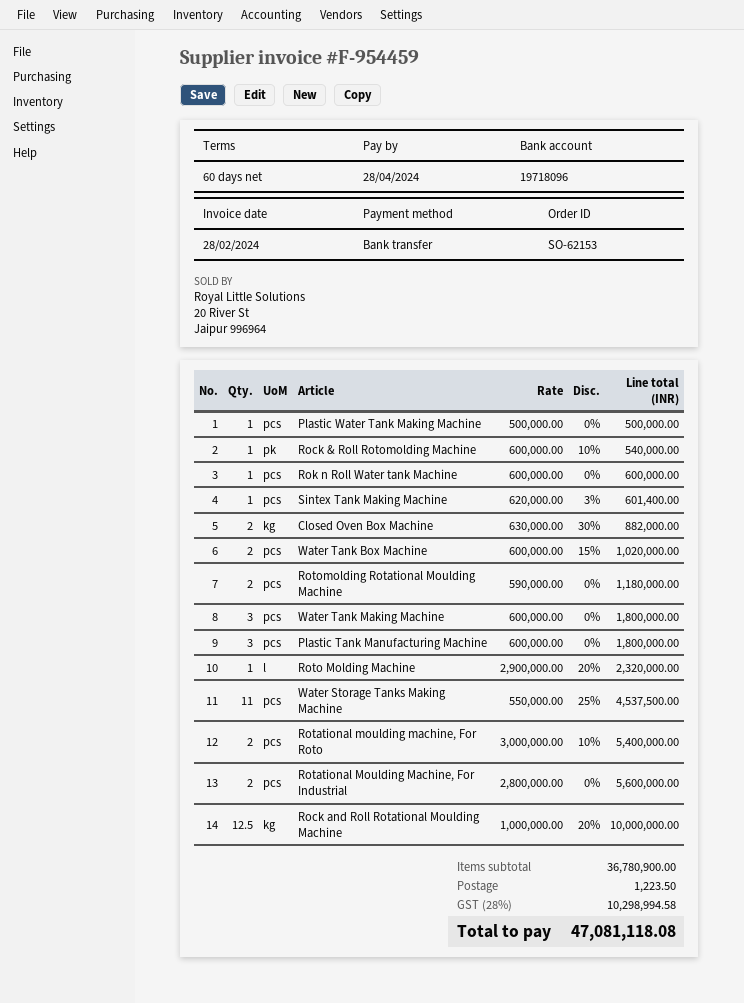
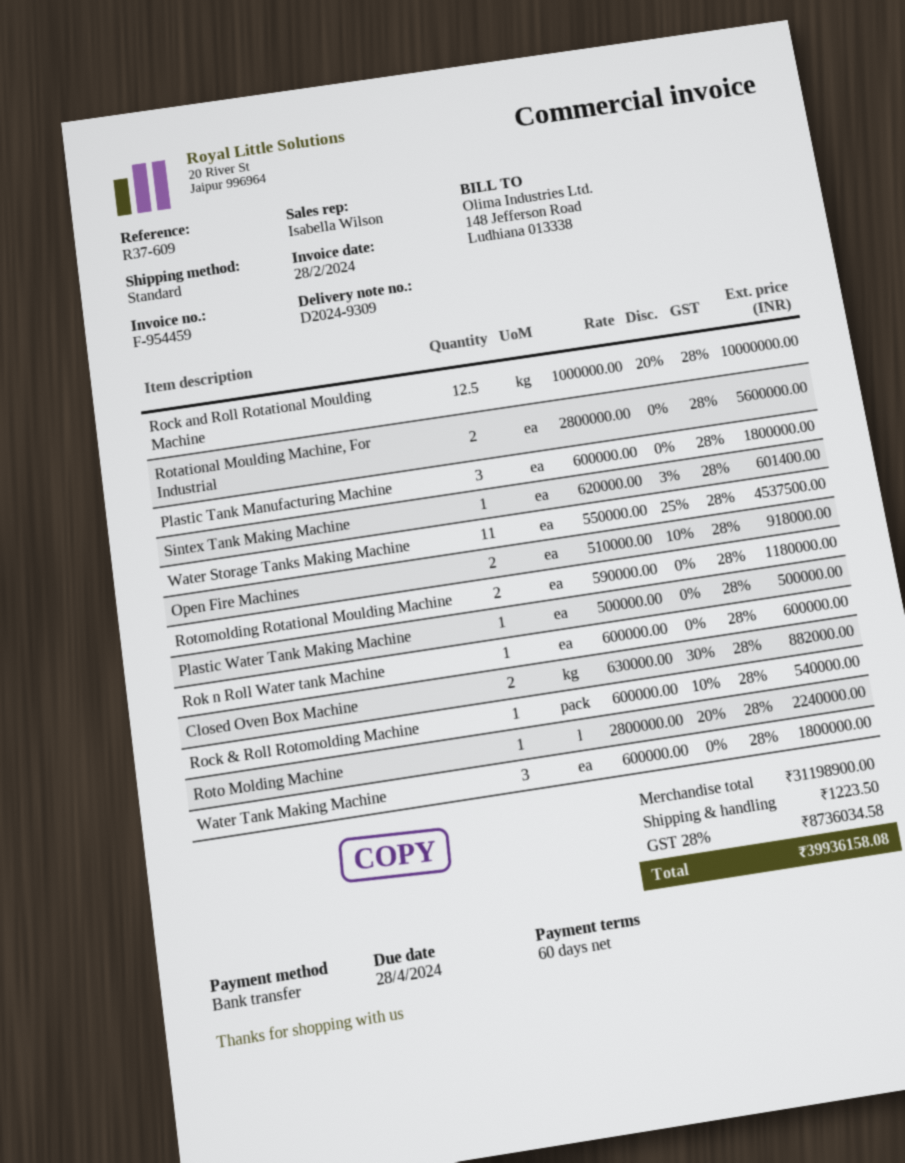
Water Tank Box Machine: 2 x 600000.00 - 15% = 1020000.00 -> none
Roto Molding Machine: 1 x 2900000.00 - 20% = 2320000.00 -> 1 x 2800000.00 - 20% = 2240000.00
Rotational moulding machine, For Roto: 2 x 3000000.00 - 10% = 5400000.00 -> none
Open Fire Machines: none -> 2 x 510000.00 - 10% = 918000.00
subtotal: 36780900.00 -> 31198900.00
tax: 28% = 10298994.58 -> 28% = 8736034.58
total: 47081118.08 -> 39936158.08

